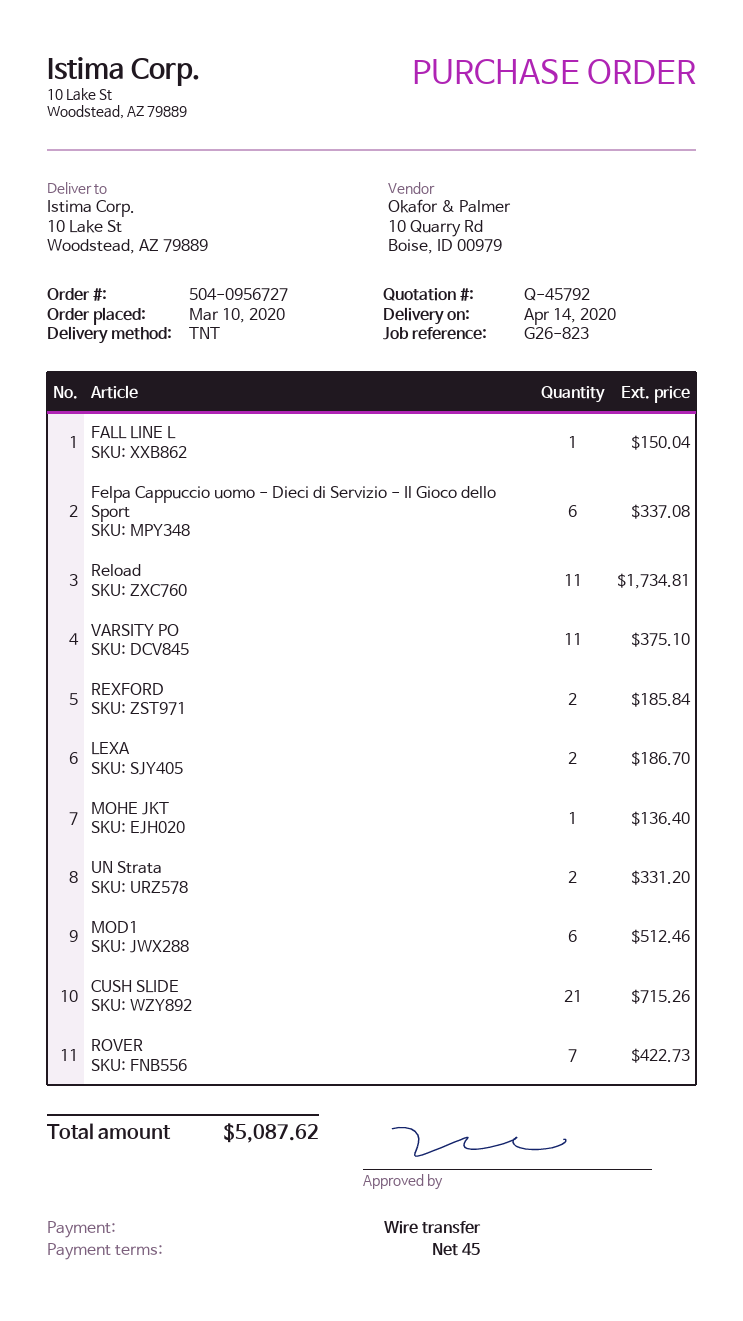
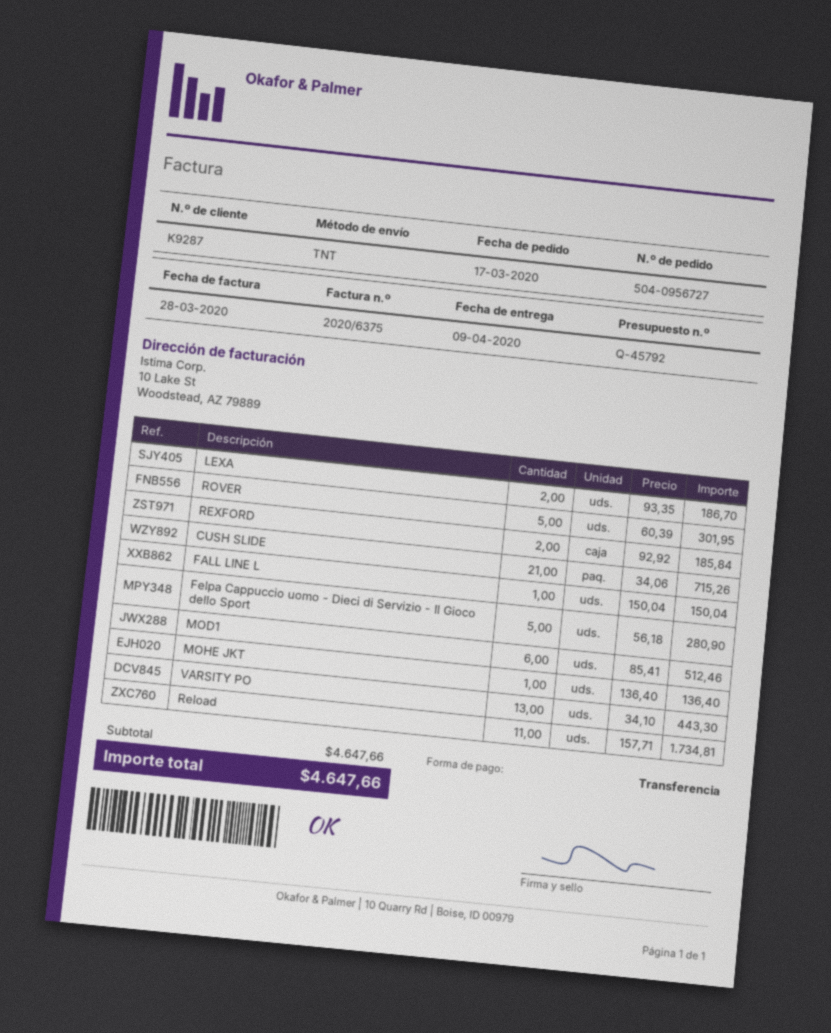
order date: 2020-03-10 -> 2020-03-17
delivery date: 2020-04-14 -> 2020-04-09
Felpa Cappuccio uomo - Dieci di Servizio - Il Gioco dello Sport: 6 for 337.08 -> 5 for 280.90
VARSITY PO: 11 for 375.10 -> 13 for 443.30
UN Strata: 2 for 331.20 -> none
ROVER: 7 for 422.73 -> 5 for 301.95
total: 5087.62 -> 4647.66

